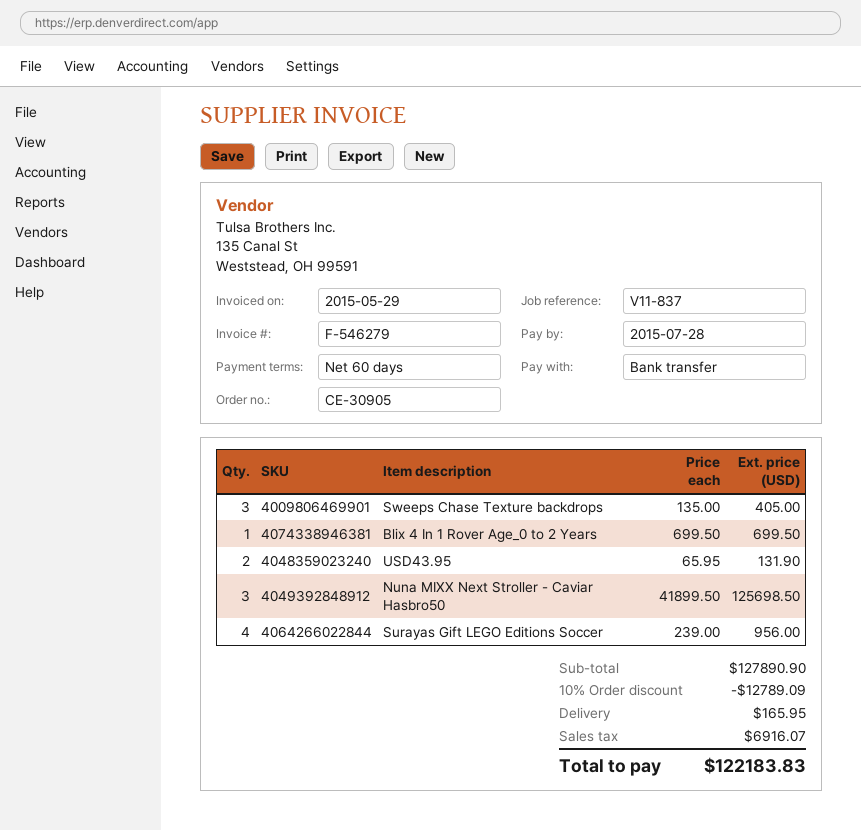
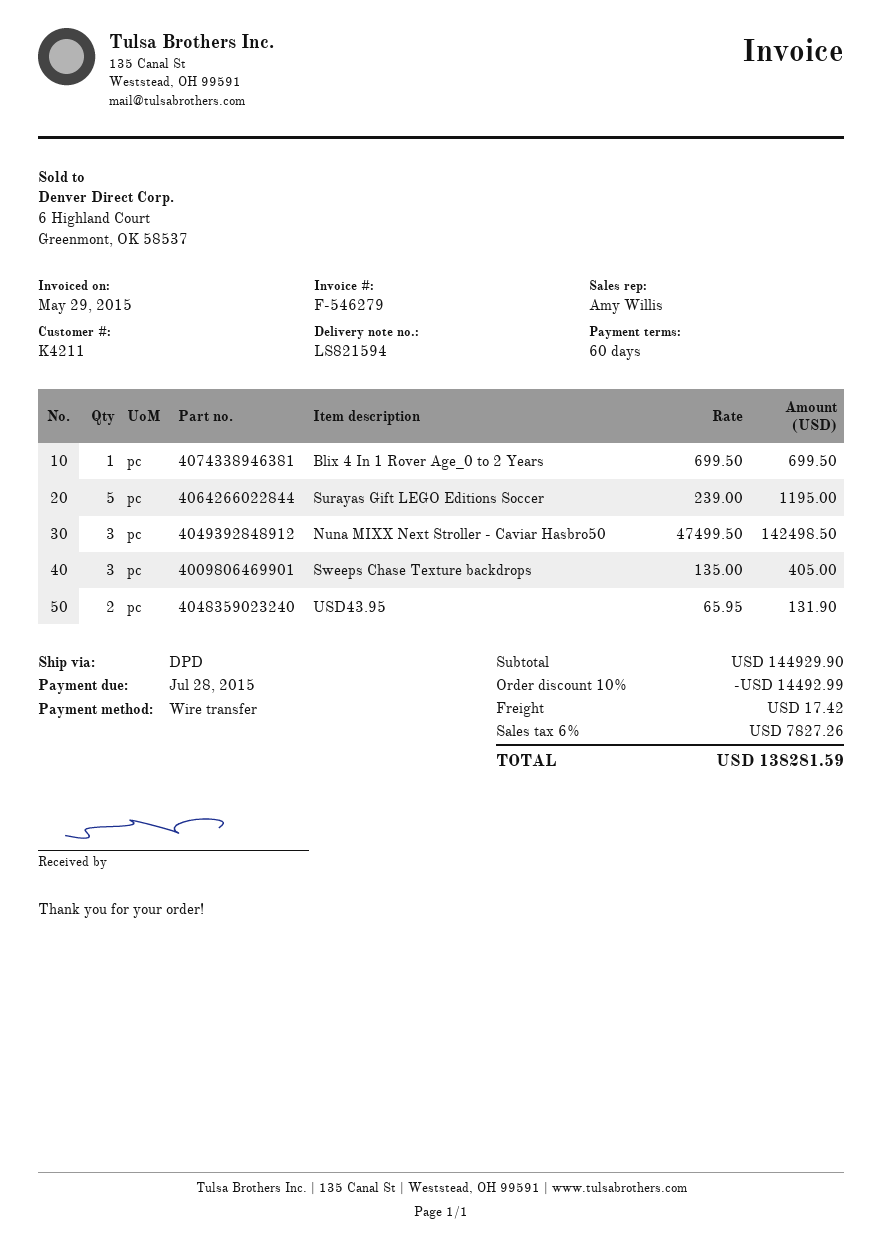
Nuna MIXX Next Stroller - Caviar Hasbro50: 3 x 41899.50 = 125698.50 -> 3 x 47499.50 = 142498.50
Surayas Gift LEGO Editions Soccer: 4 x 239.00 = 956.00 -> 5 x 239.00 = 1195.00
subtotal: 127890.90 -> 144929.90
discount: 10% = 12789.09 -> 10% = 14492.99
shipping: 165.95 -> 17.42
tax: 6916.07 -> 7827.26
total: 122183.83 -> 138281.59

